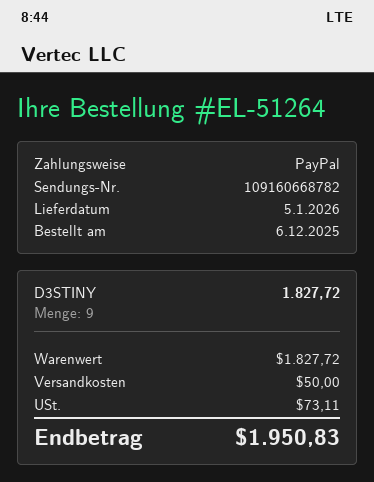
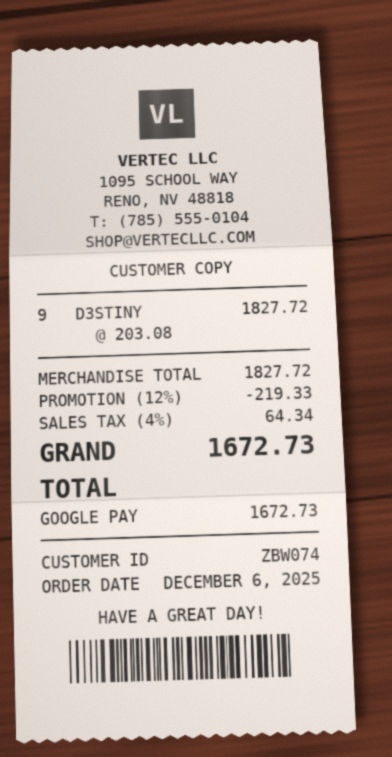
payment method: PayPal -> Google Pay
discount: none -> 12% = 219.33
shipping: 50.00 -> none
tax: 73.11 -> 64.34
total: 1950.83 -> 1672.73

